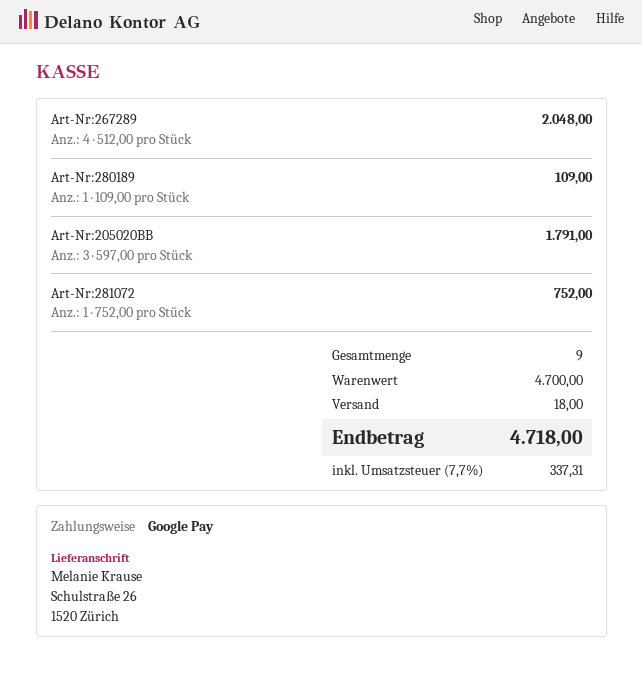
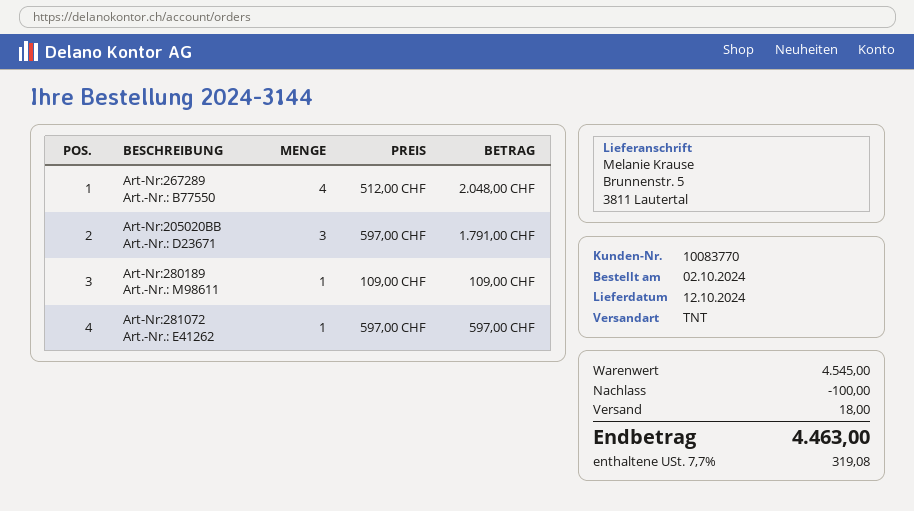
ship to: Schulstraße 26, 1520 Zürich -> Brunnenstr. 5, 3811 Lautertal
Art-Nr:281072: 1 x 752.00 = 752.00 -> 1 x 597.00 = 597.00
subtotal: 4700.00 -> 4545.00
discount: none -> 100.00
tax: 7.7% = 337.31 -> 7.7% = 319.08
total: 4718.00 -> 4463.00

